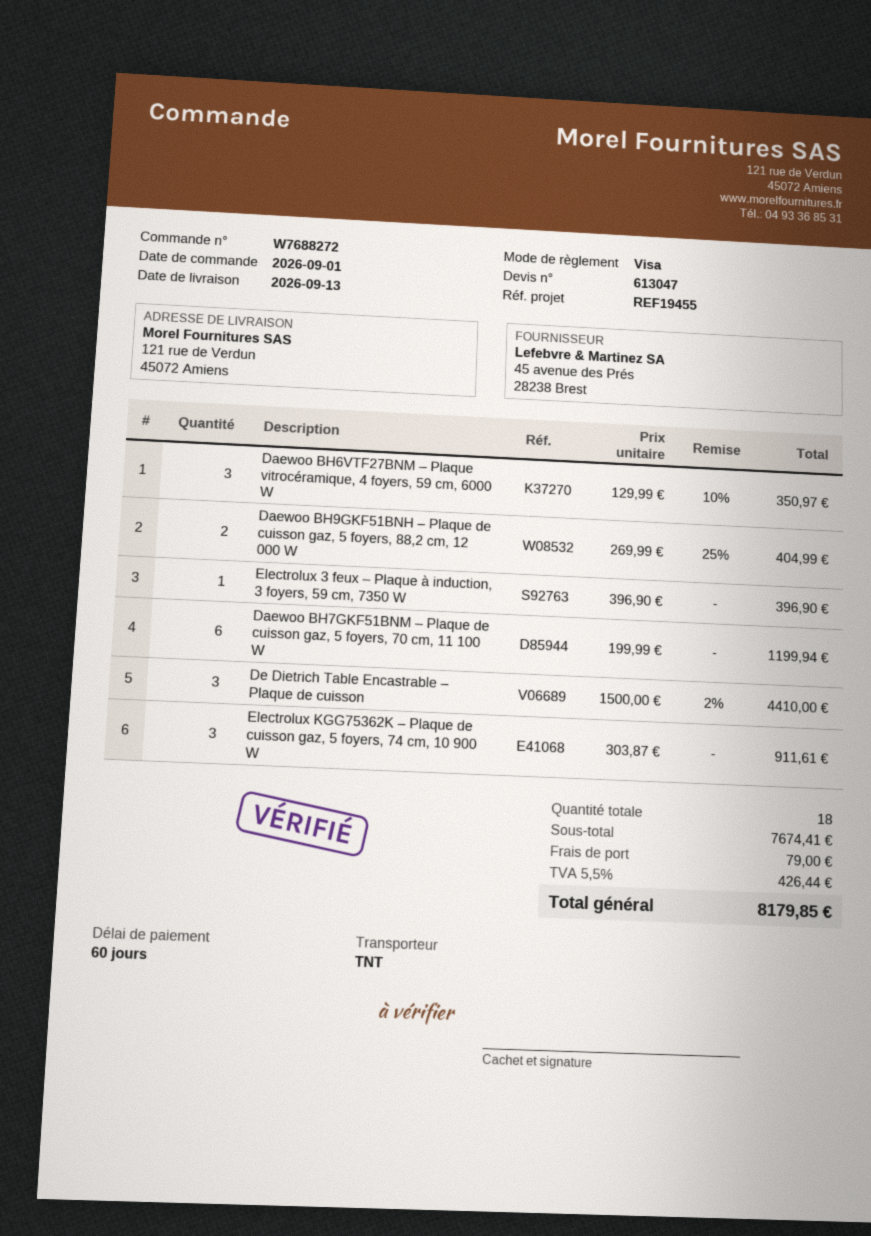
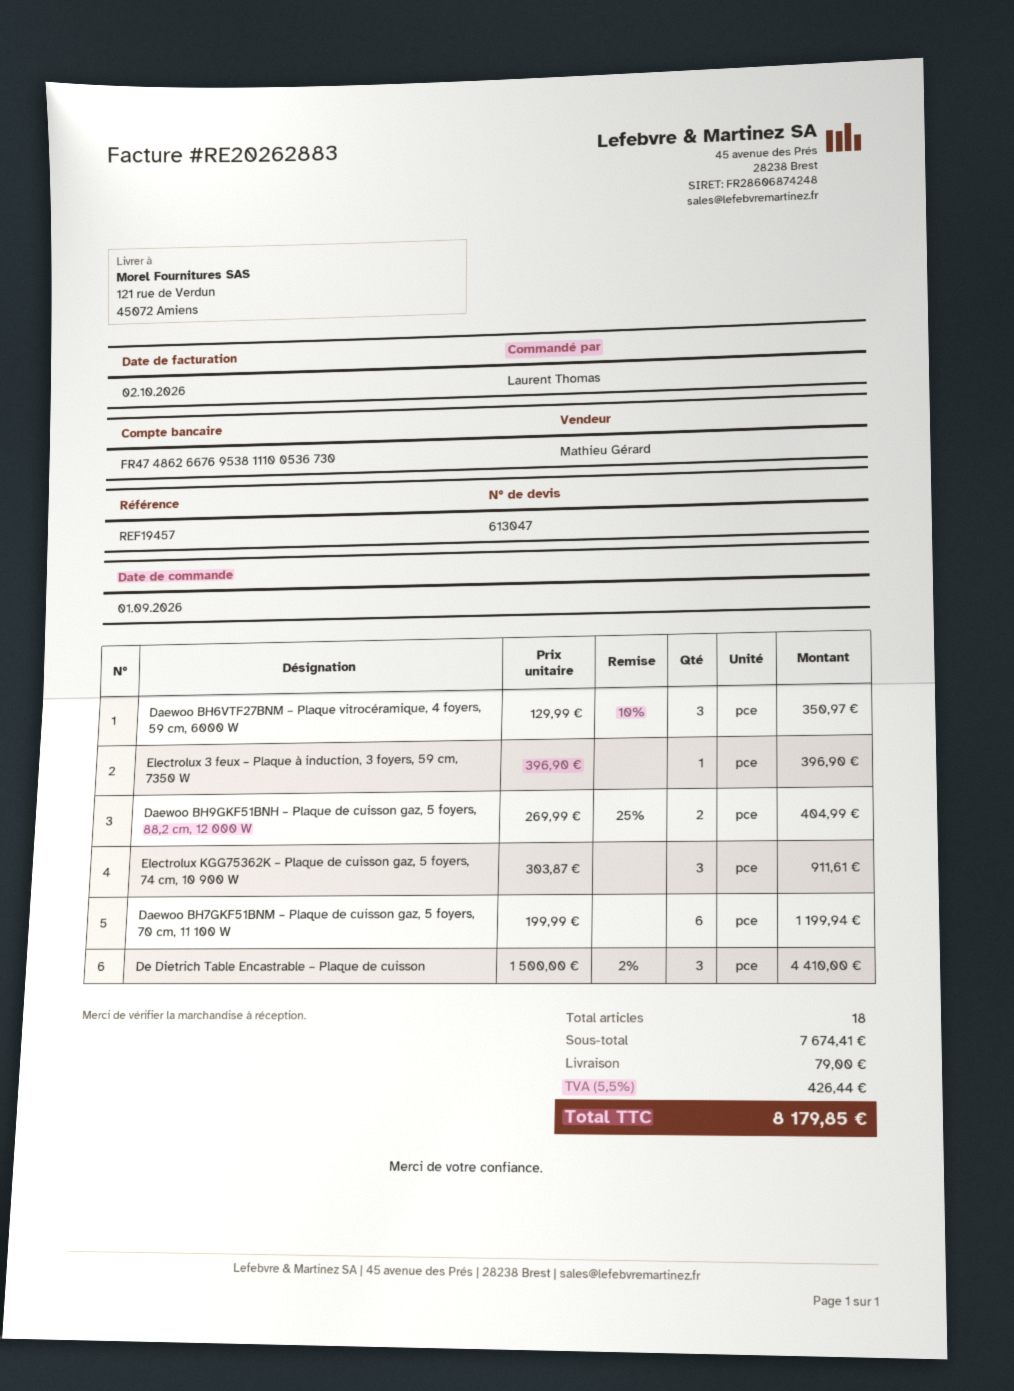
reference: REF19455 -> REF19457

